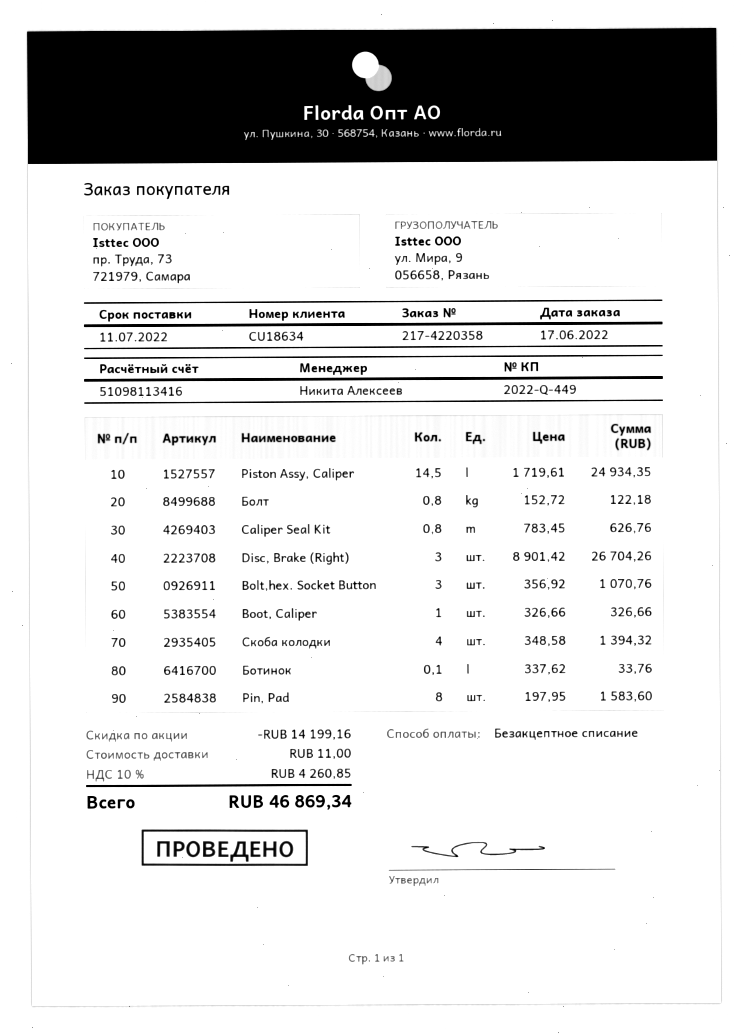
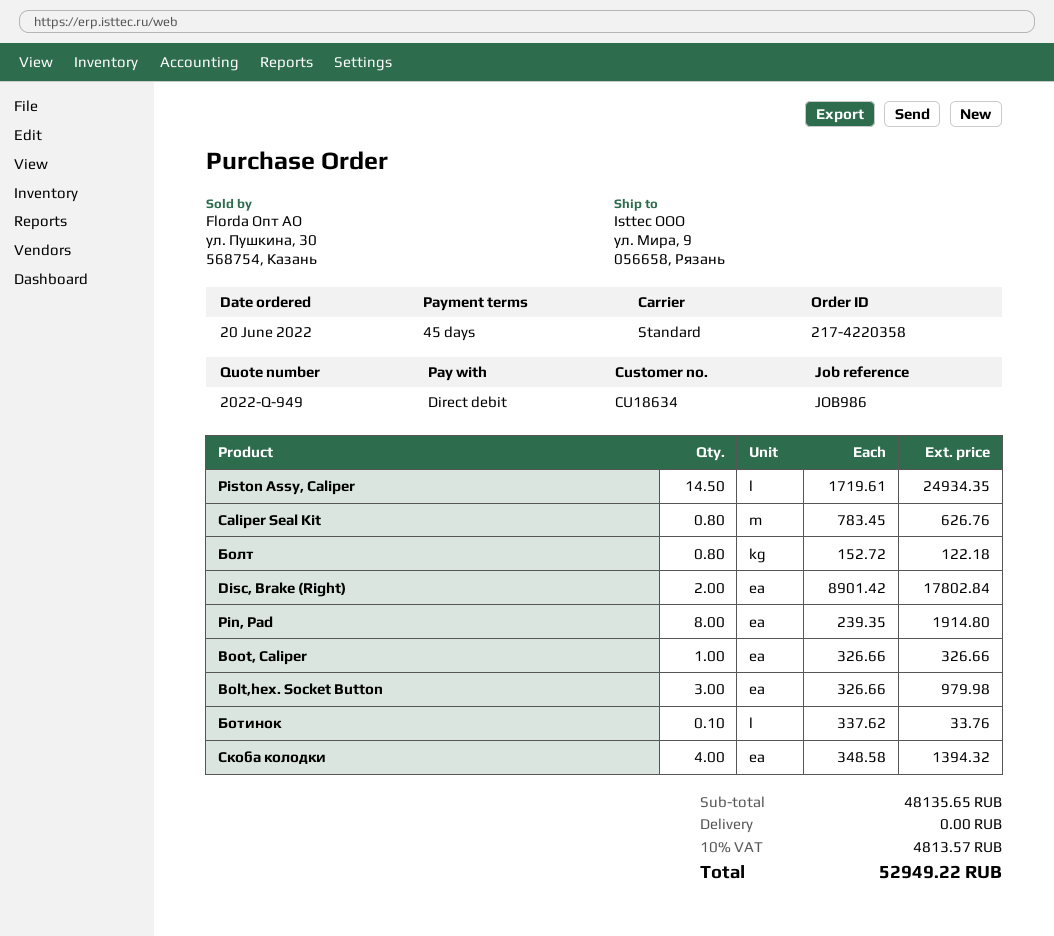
quote number: 2022-Q-449 -> 2022-Q-949
order date: 2022-06-17 -> 2022-06-20
Disc, Brake (Right): 3 x 8901.42 = 26704.26 -> 2 x 8901.42 = 17802.84
Bolt,hex. Socket Button: 3 x 356.92 = 1070.76 -> 3 x 326.66 = 979.98
Pin, Pad: 8 x 197.95 = 1583.60 -> 8 x 239.35 = 1914.80
discount: 14199.16 -> none
shipping: 11.00 -> 0.00
tax: 10% = 4260.85 -> 10% = 4813.57
total: 46869.34 -> 52949.22

